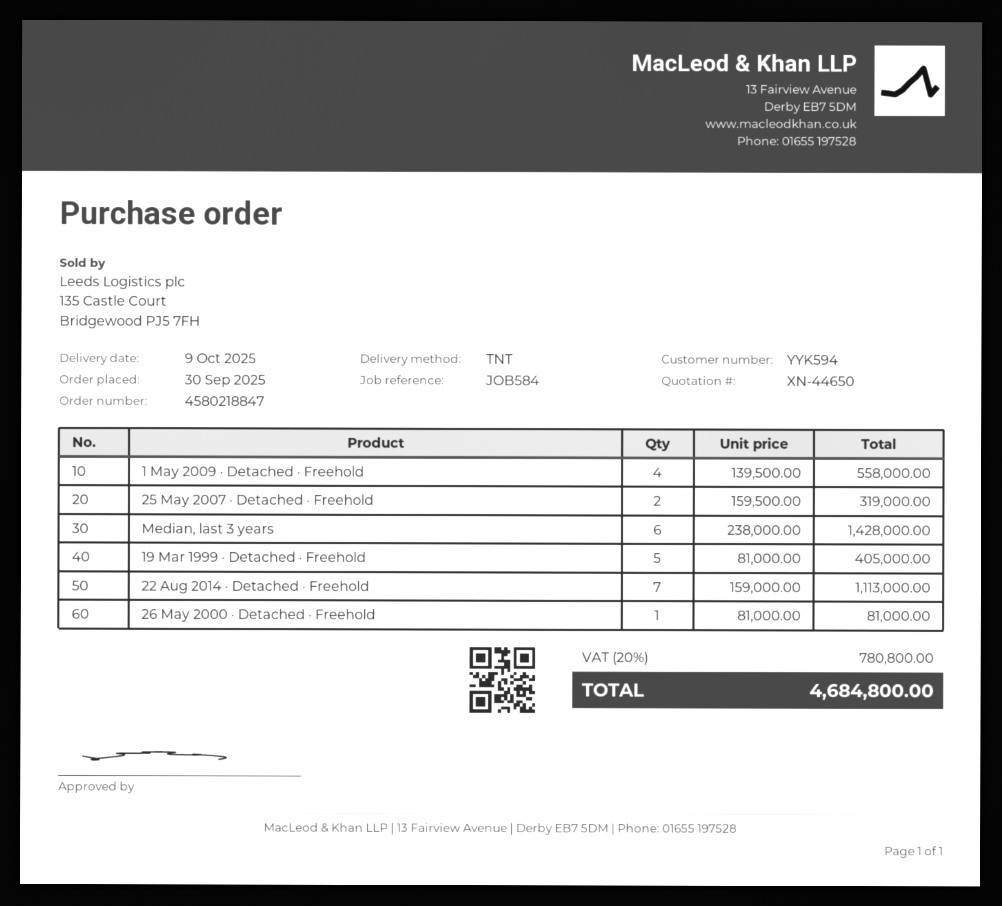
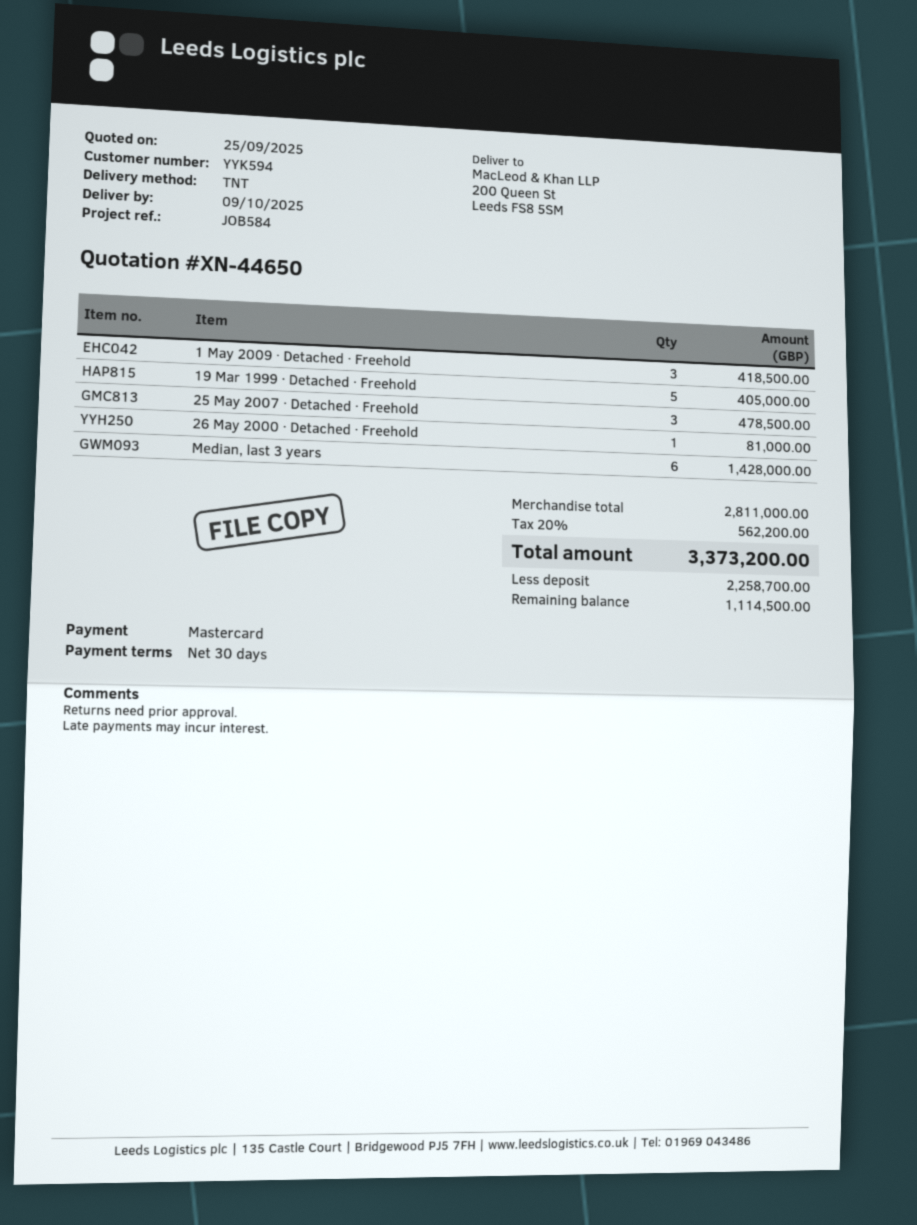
1 May 2009 · Detached · Freehold: 4 for 558000.00 -> 3 for 418500.00
25 May 2007 · Detached · Freehold: 2 for 319000.00 -> 3 for 478500.00
22 Aug 2014 · Detached · Freehold: 7 for 1113000.00 -> none
tax: 20% = 780800.00 -> 20% = 562200.00
total: 4684800.00 -> 3373200.00

